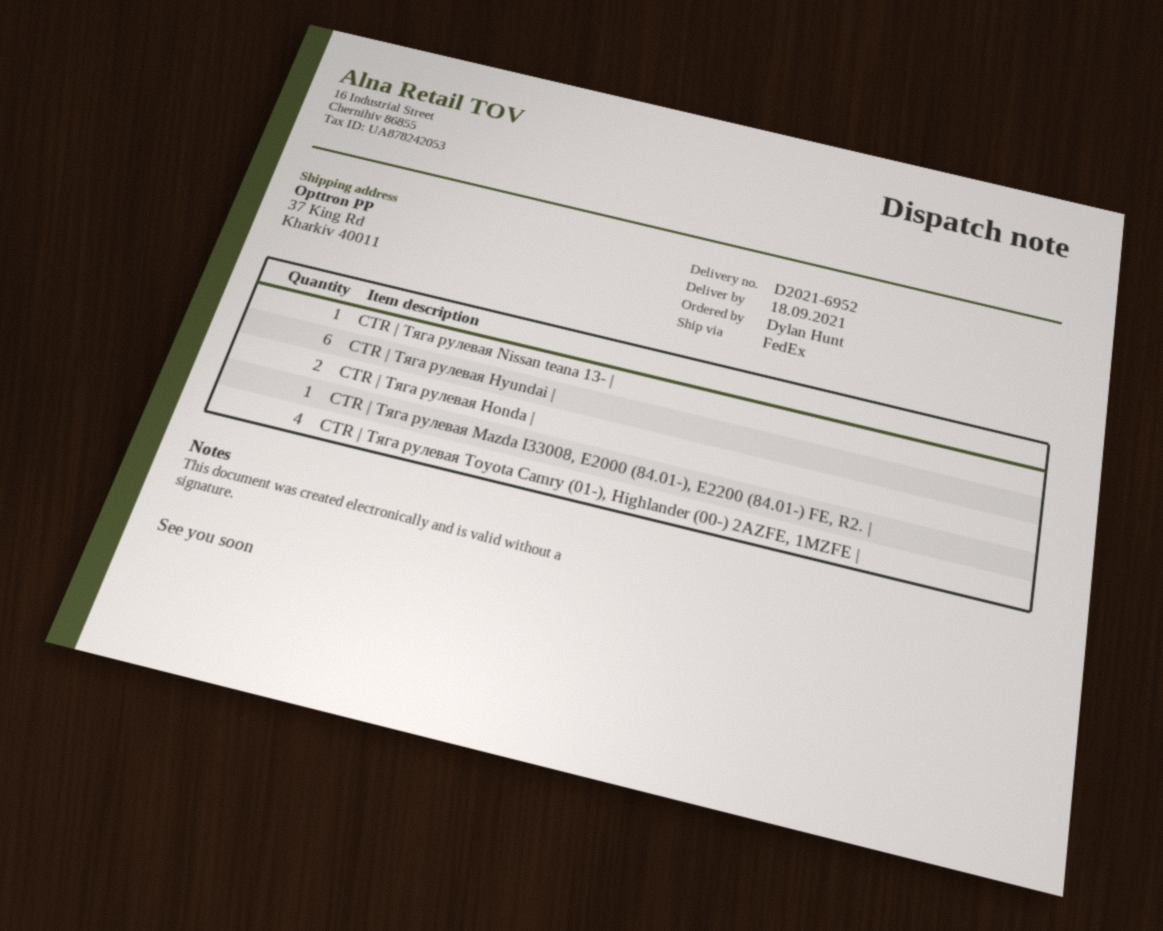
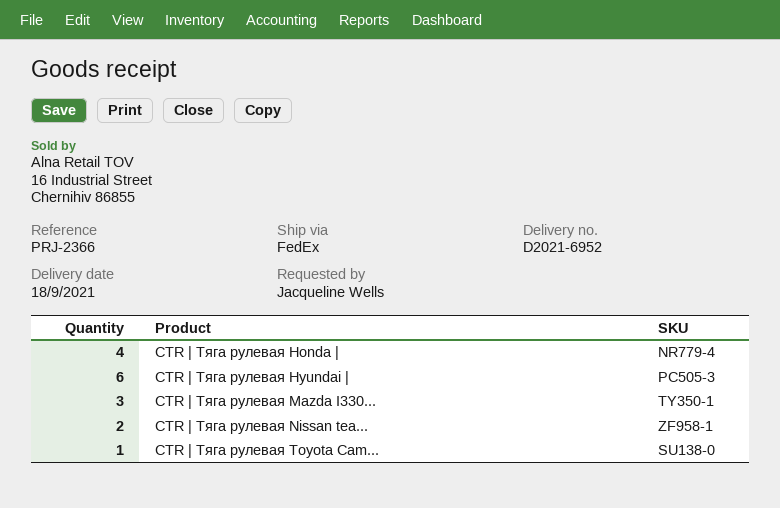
ordered by: Dylan Hunt -> Jacqueline Wells
CTR | Тяга рулевая Nissan teana 13- |: 1 -> 2
CTR | Тяга рулевая Honda |: 2 -> 4
CTR | Тяга рулевая Mazda I33008, E2000 (84.01-), E2200 (84.01-) FE, R2. |: 1 -> 3
CTR | Тяга рулевая Toyota Camry (01-), Highlander (00-) 2AZFE, 1MZFE |: 4 -> 1

